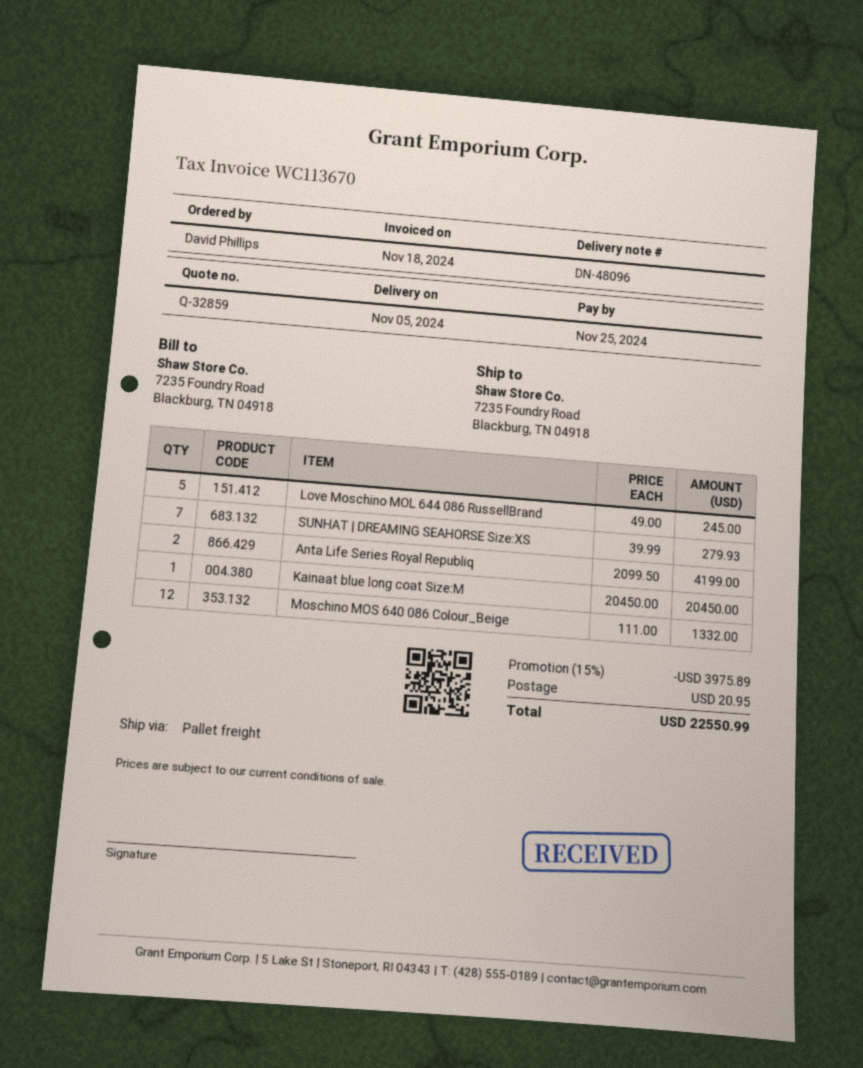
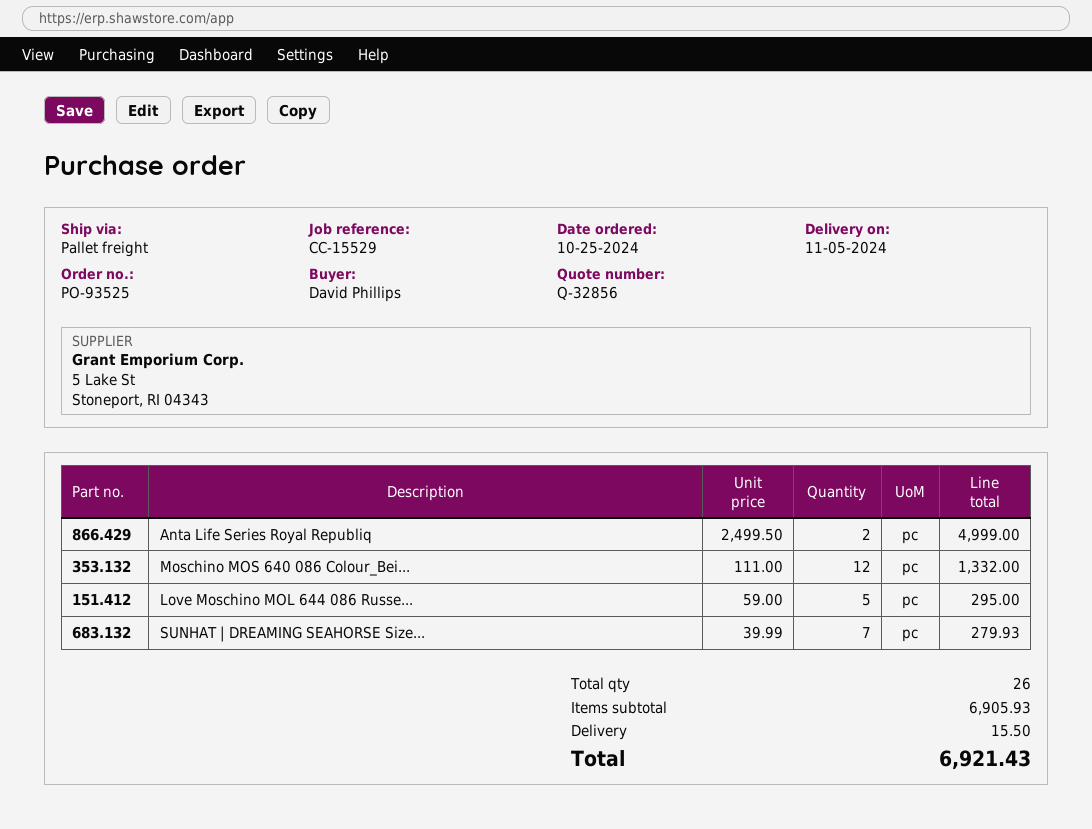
quote number: Q-32859 -> Q-32856
Love Moschino MOL 644 086 RussellBrand: 5 x 49.00 = 245.00 -> 5 x 59.00 = 295.00
Anta Life Series Royal Republiq: 2 x 2099.50 = 4199.00 -> 2 x 2499.50 = 4999.00
Kainaat blue long coat Size:M: 1 x 20450.00 = 20450.00 -> none
discount: 15% = 3975.89 -> none
shipping: 20.95 -> 15.50
total: 22550.99 -> 6921.43

